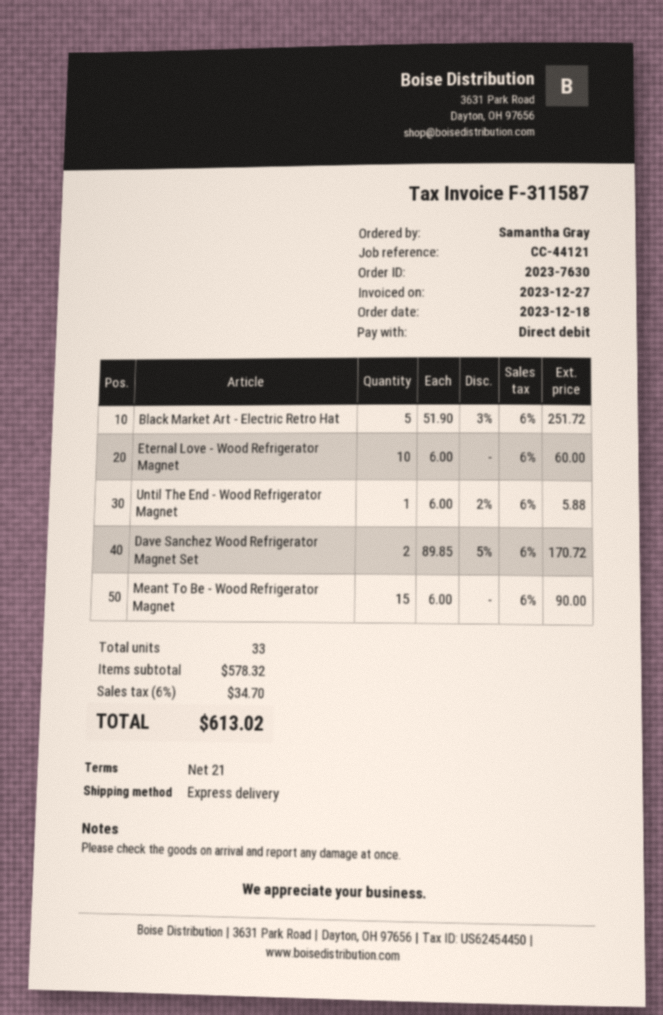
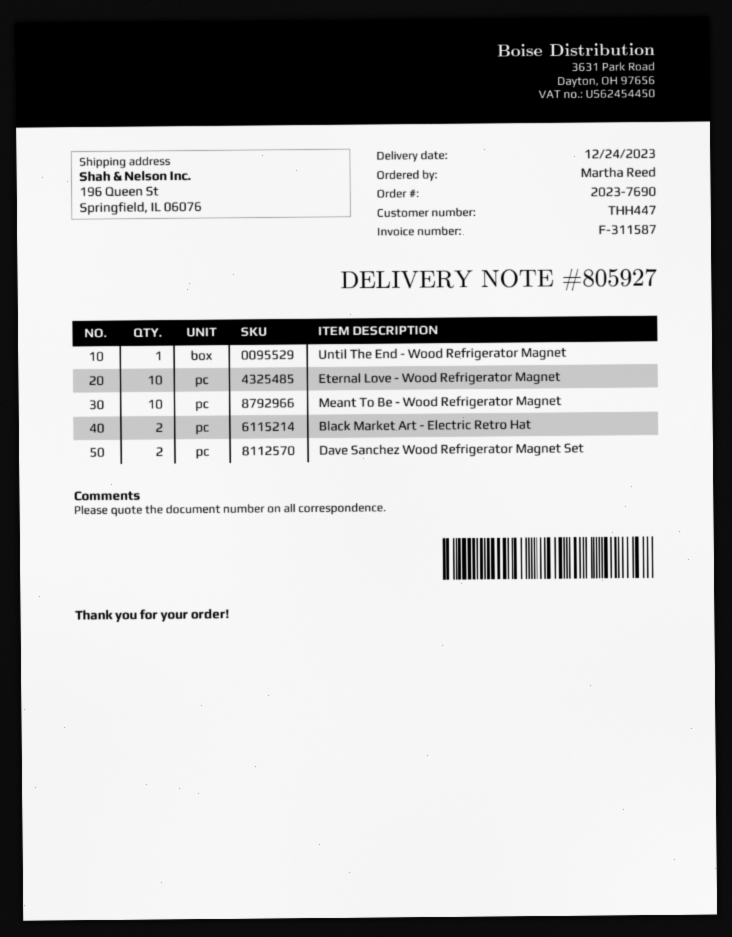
order number: 2023-7630 -> 2023-7690
ordered by: Samantha Gray -> Martha Reed
Black Market Art - Electric Retro Hat: 5 -> 2
Meant To Be - Wood Refrigerator Magnet: 15 -> 10

